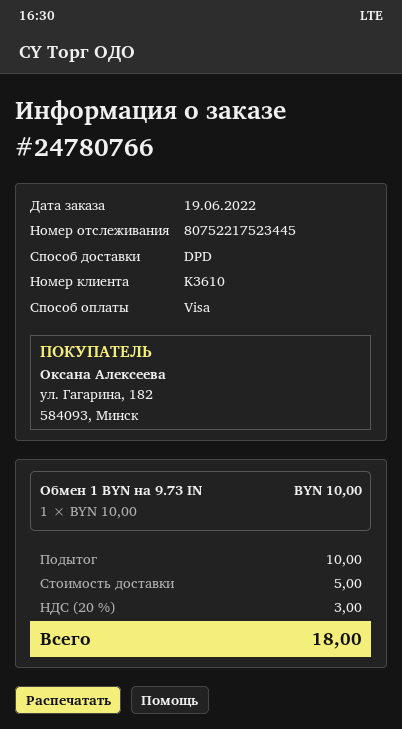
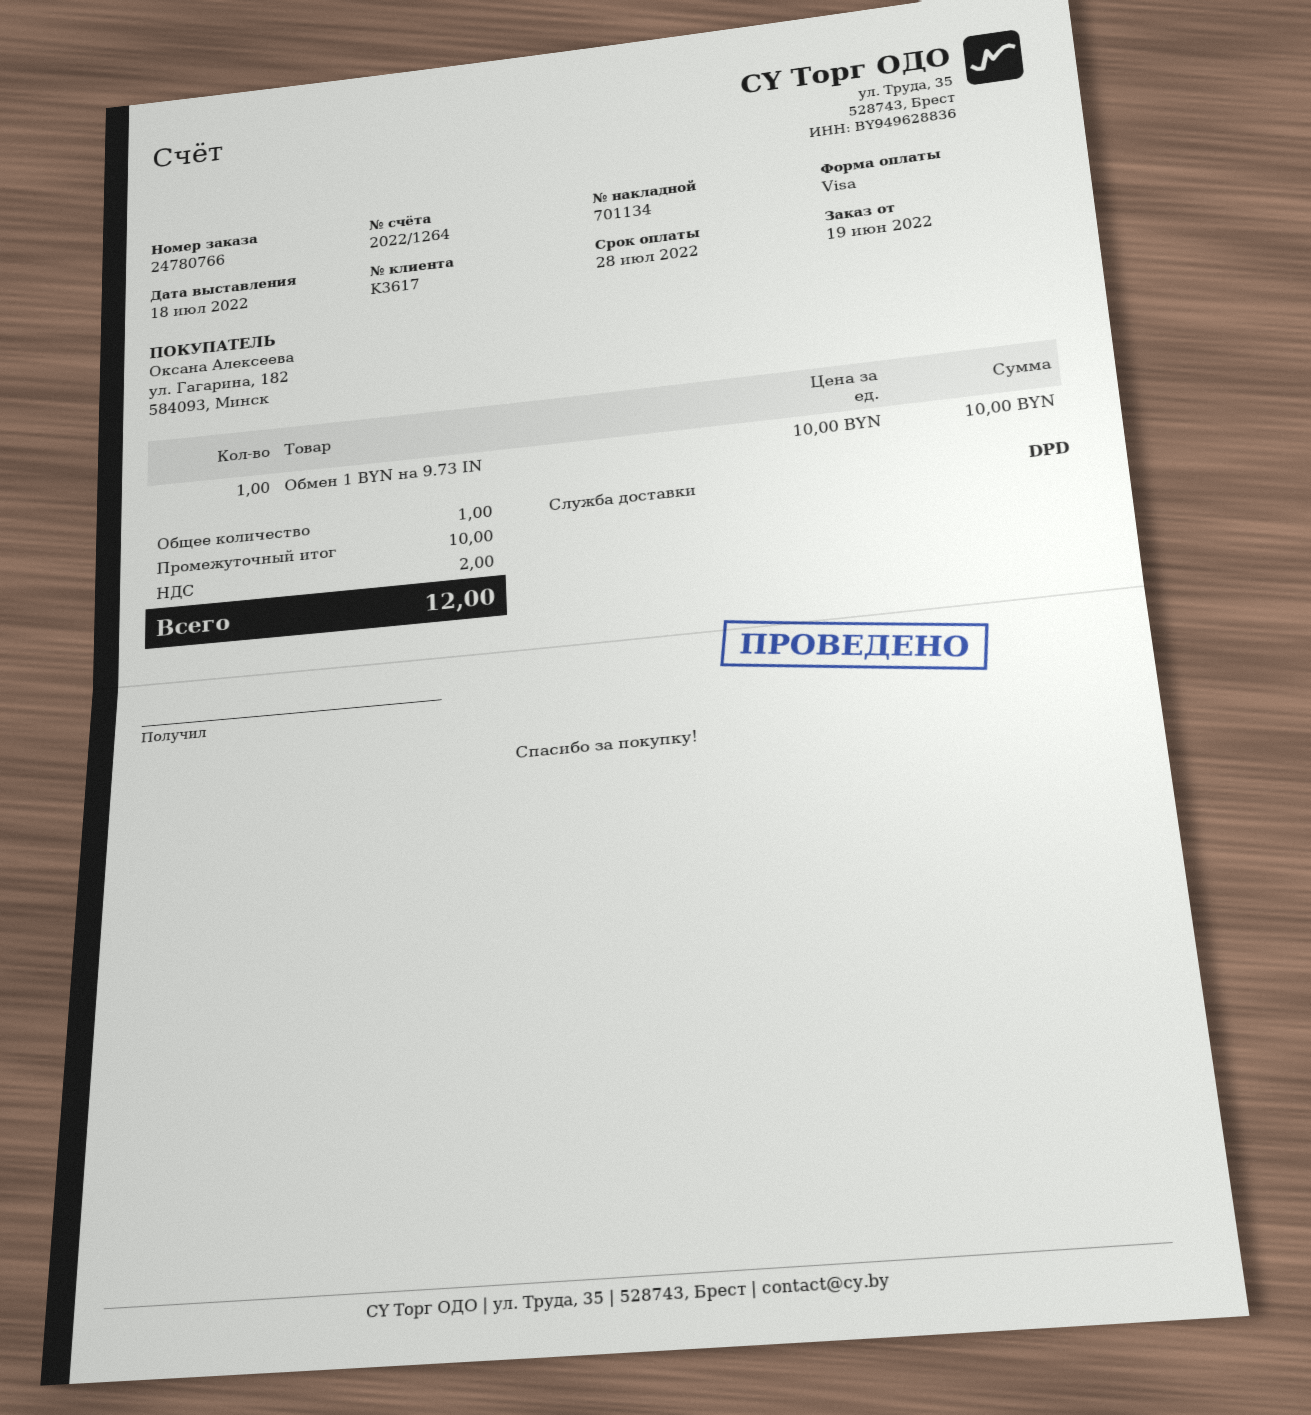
customer number: K3610 -> K3617
shipping: 5.00 -> none
tax: 3.00 -> 2.00
total: 18.00 -> 12.00

